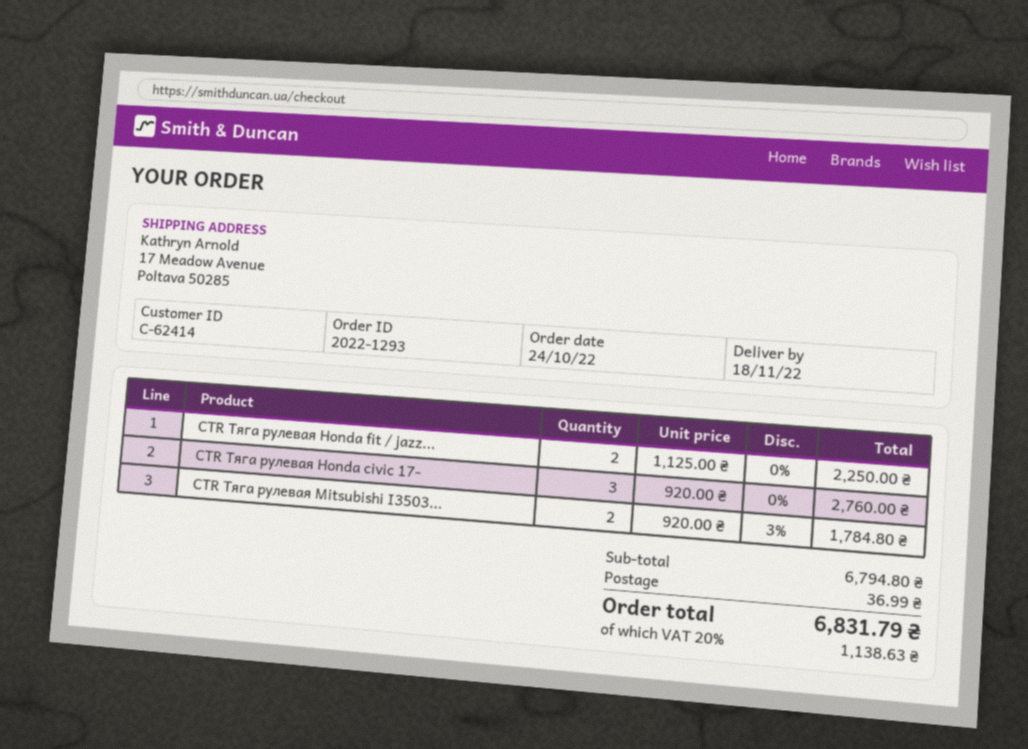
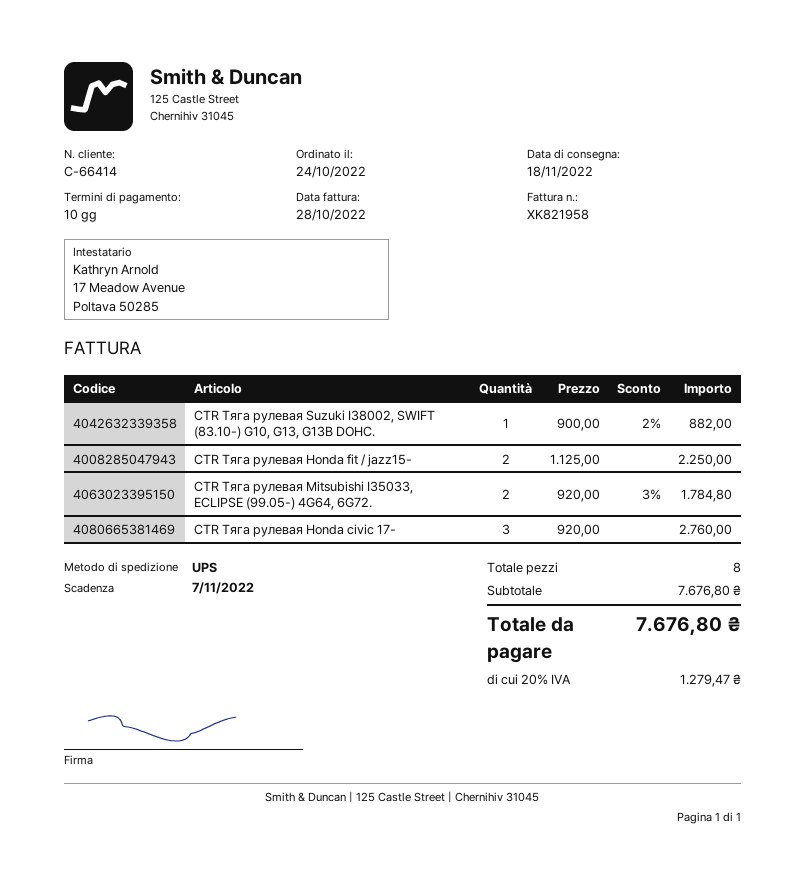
customer number: C-62414 -> C-66414
CTR Тяга рулевая Suzuki I38002, SWIFT (83.10-) G10, G13, G13B DOHC.: none -> 1 x 900.00 - 2% = 882.00
subtotal: 6794.80 -> 7676.80
shipping: 36.99 -> none
tax: 20% = 1138.63 -> 20% = 1279.47
total: 6831.79 -> 7676.80

